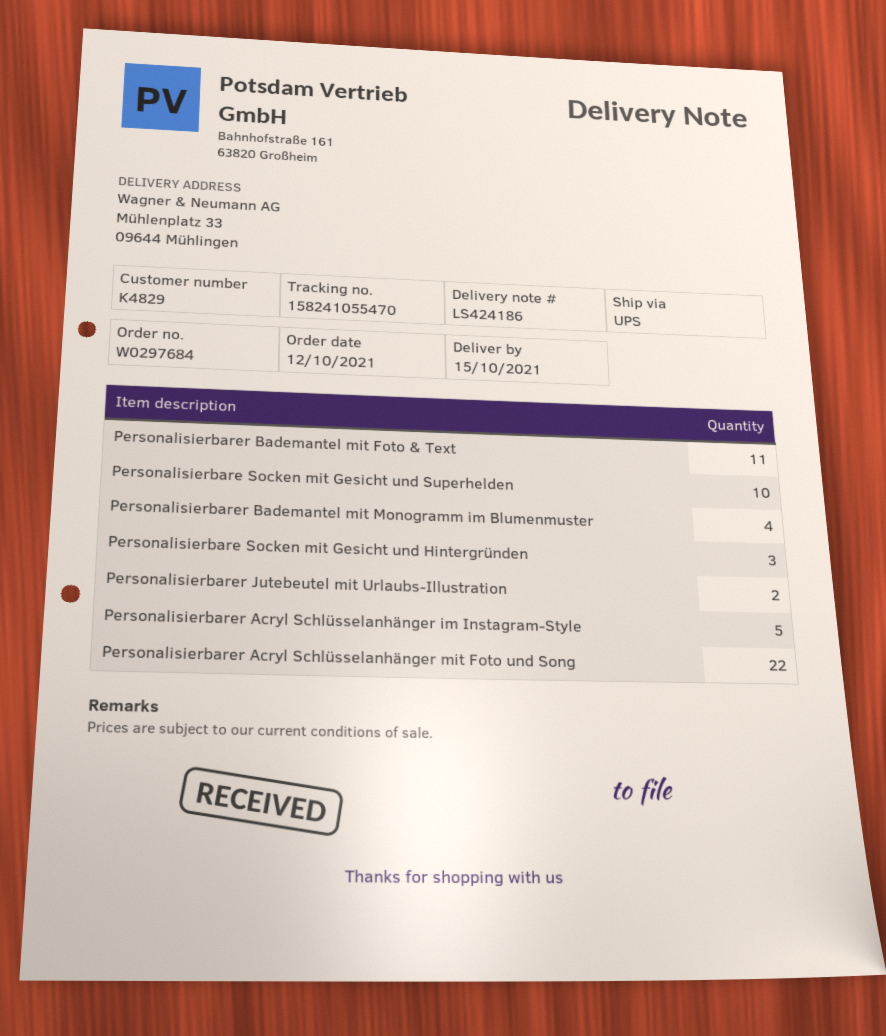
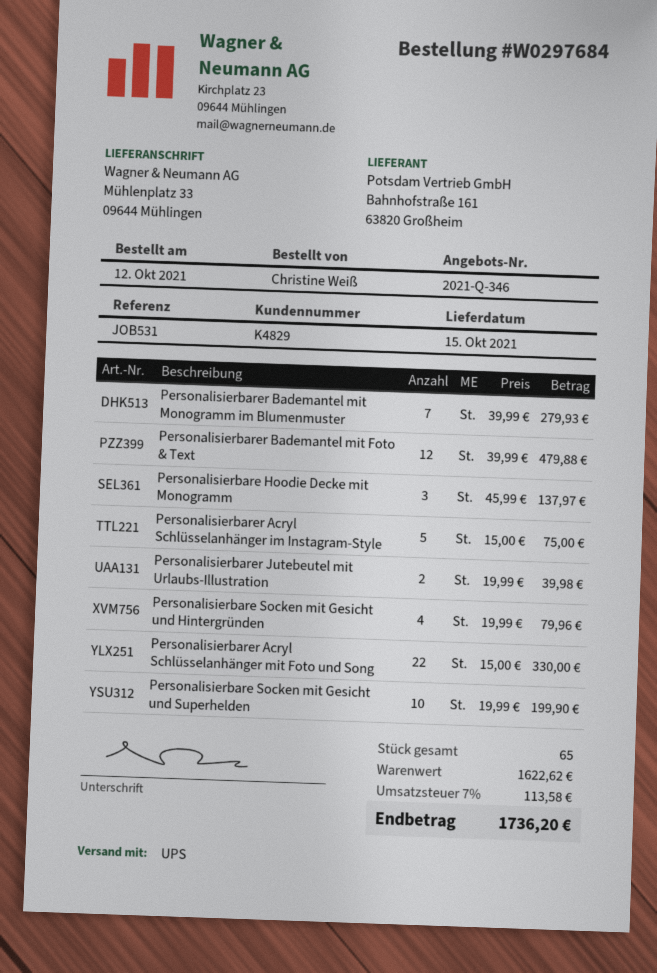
Personalisierbarer Bademantel mit Foto & Text: 11 -> 12
Personalisierbarer Bademantel mit Monogramm im Blumenmuster: 4 -> 7
Personalisierbare Socken mit Gesicht und Hintergründen: 3 -> 4
Personalisierbare Hoodie Decke mit Monogramm: none -> 3

